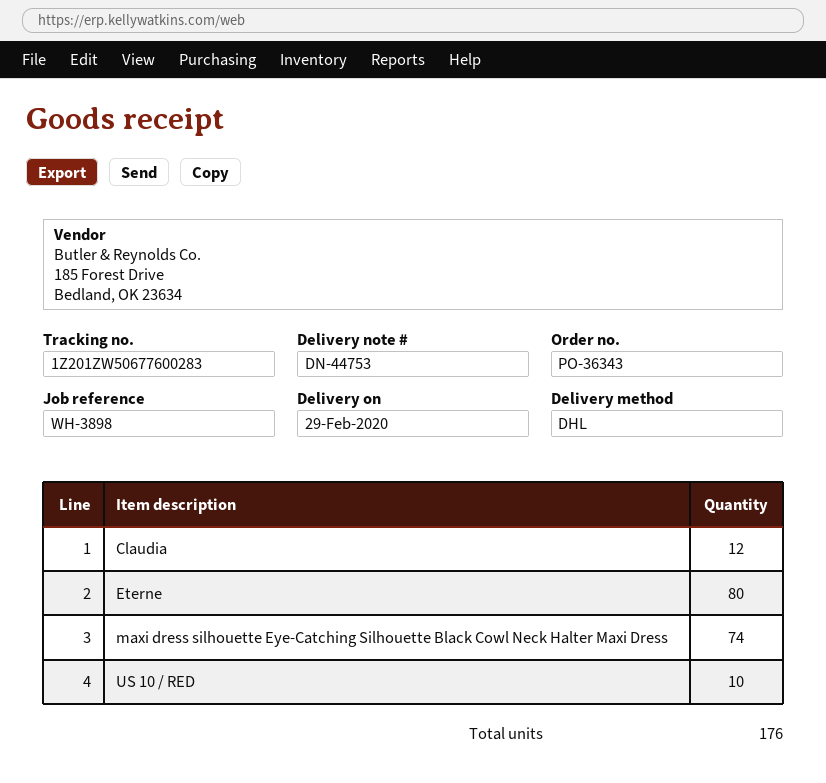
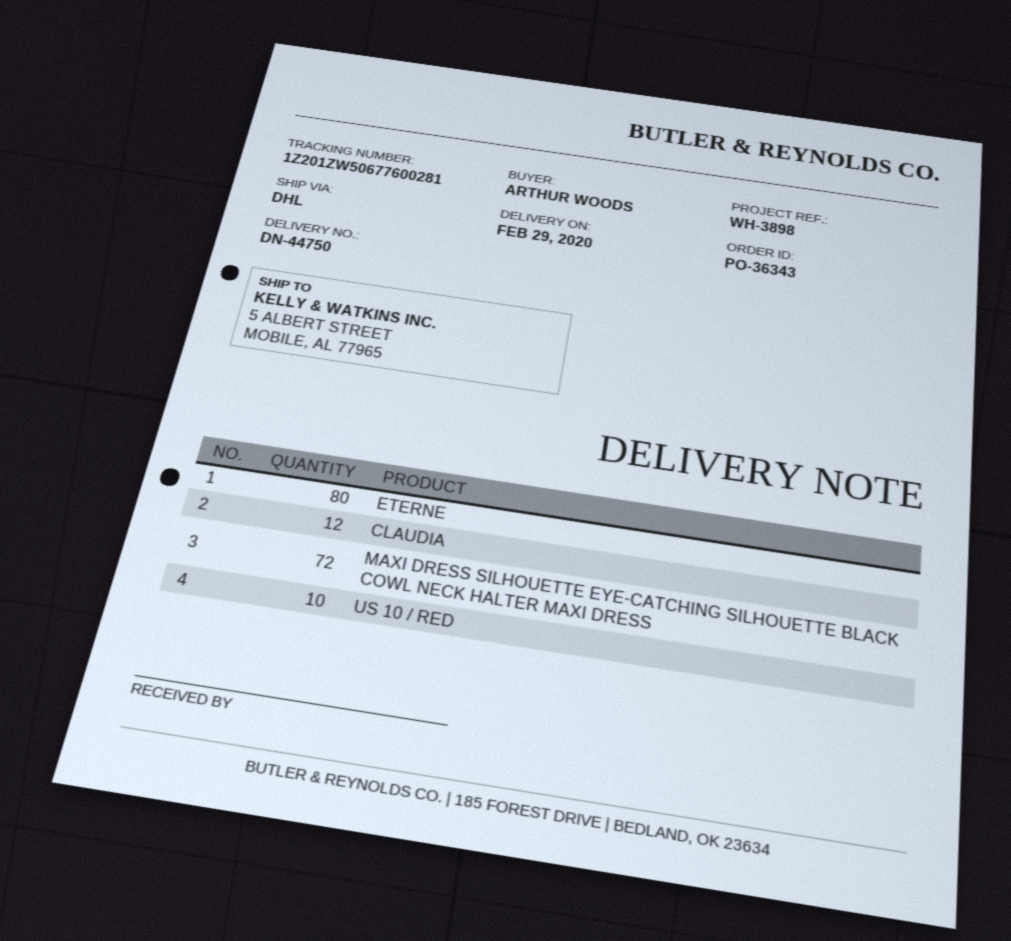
delivery note number: DN-44753 -> DN-44750
tracking number: 1Z201ZW50677600283 -> 1Z201ZW50677600281
maxi dress silhouette Eye-Catching Silhouette Black Cowl Neck Halter Maxi Dress: 74 -> 72

